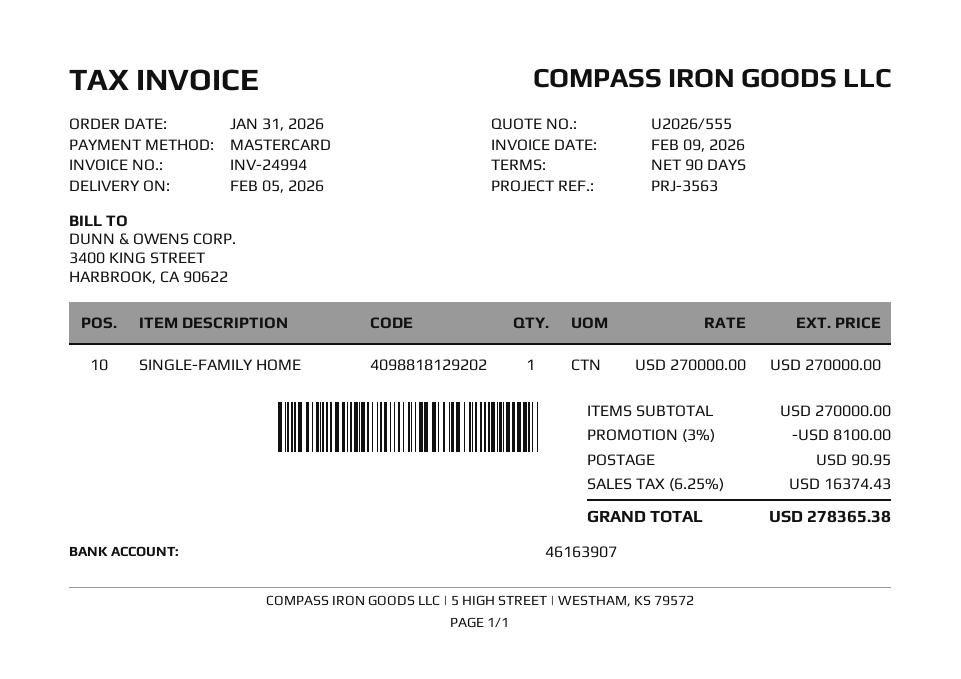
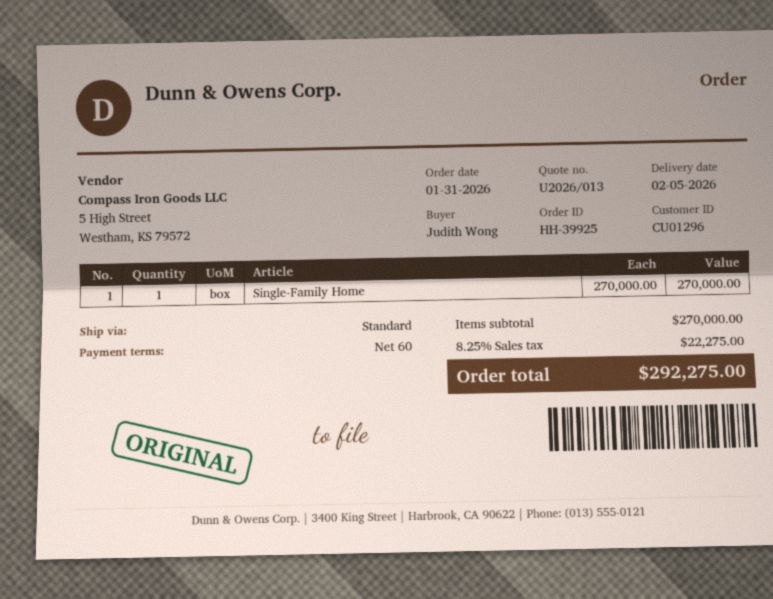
quote number: U2026/555 -> U2026/013
payment terms: 90 days -> 60 days
discount: 3% = 8100.00 -> none
shipping: 90.95 -> none
tax: 6.25% = 16374.43 -> 8.25% = 22275.00
total: 278365.38 -> 292275.00

